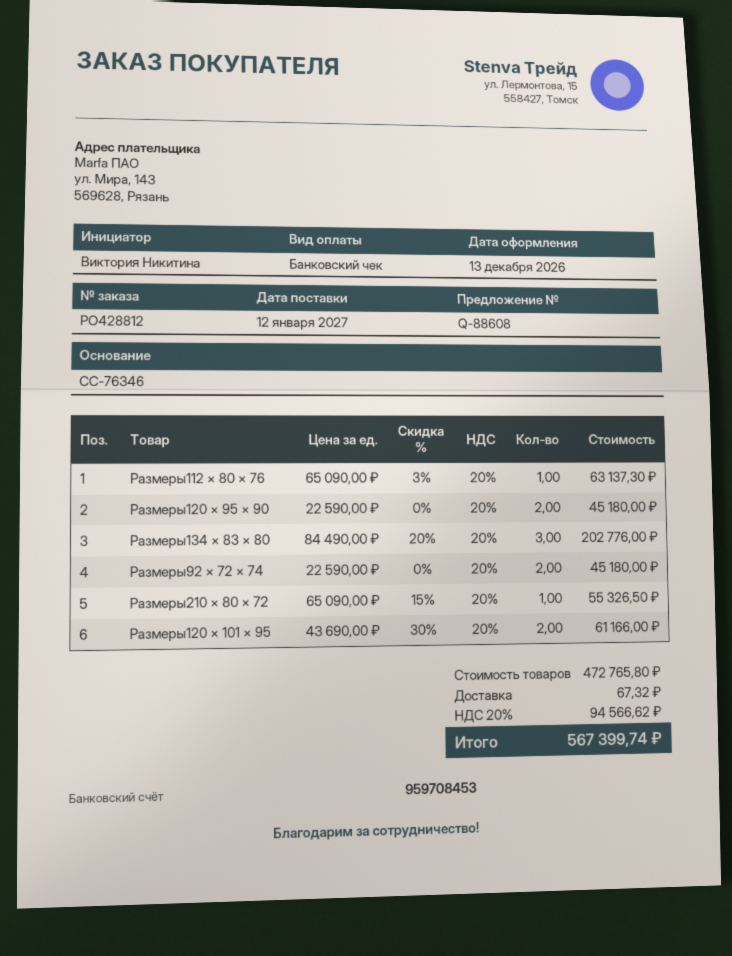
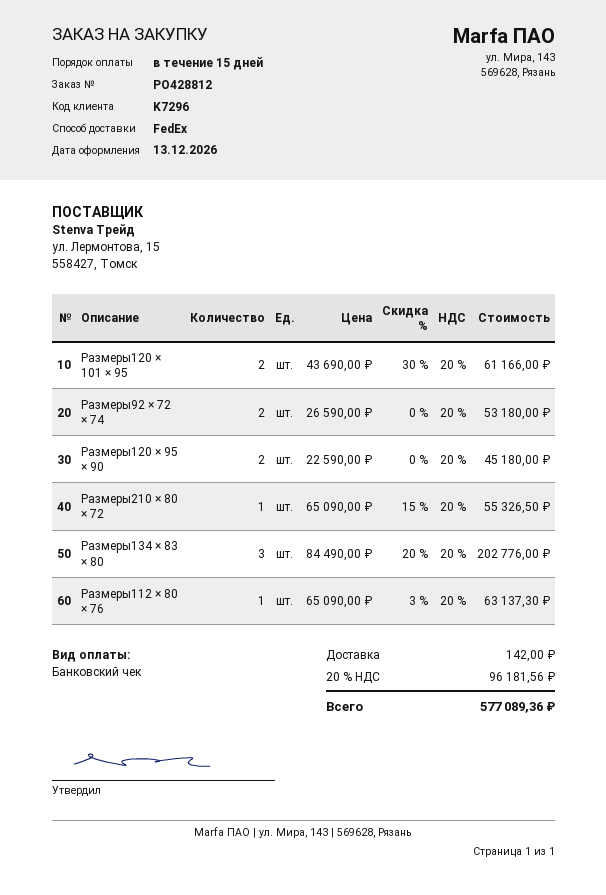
Размеры92 × 72 × 74: 2 x 22590.00 = 45180.00 -> 2 x 26590.00 = 53180.00
shipping: 67.32 -> 142.00
tax: 20% = 94566.62 -> 20% = 96181.56
total: 567399.74 -> 577089.36

